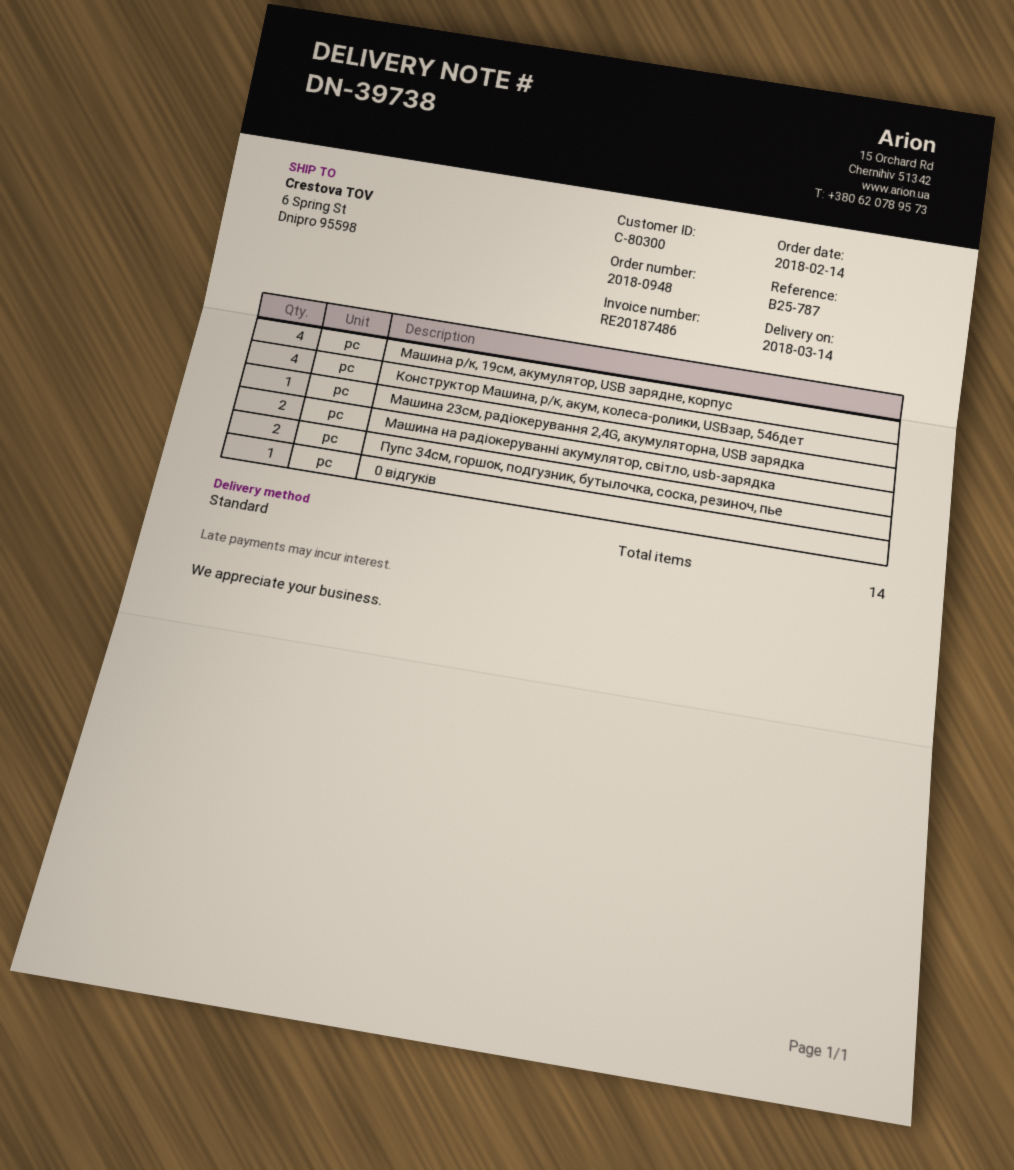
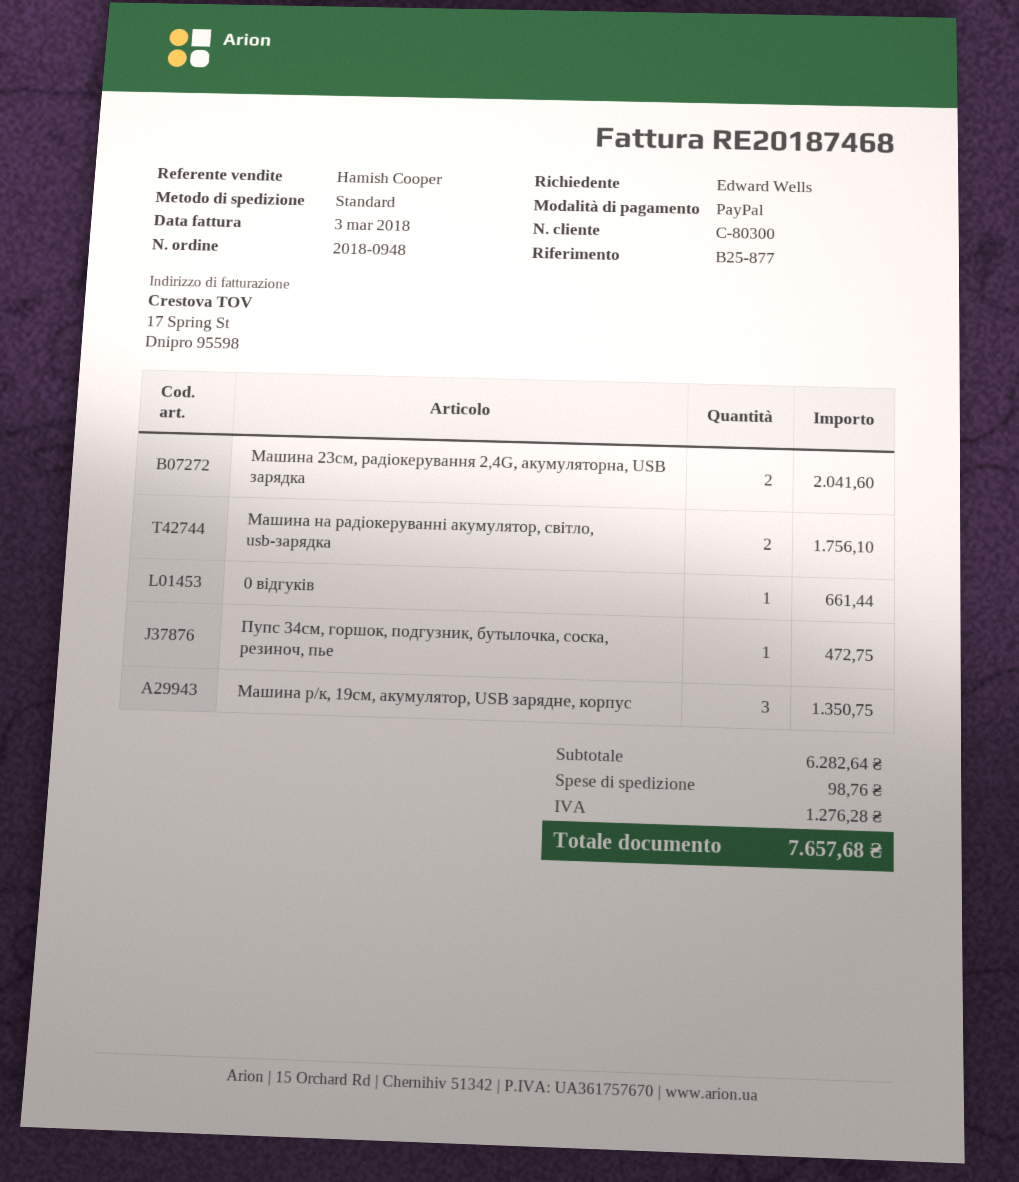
invoice number: RE20187486 -> RE20187468
reference: B25-787 -> B25-877
Машина р/к, 19см, акумулятор, USB зарядне, корпус: 4 -> 3
Конструктор Машина, р/к, акум, колеса-ролики, USBзар, 546дет: 4 -> none
Машина 23см, радіокерування 2,4G, акумуляторна, USB зарядка: 1 -> 2
Пупс 34см, горшок, подгузник, бутылочка, соска, резиноч, пье: 2 -> 1

